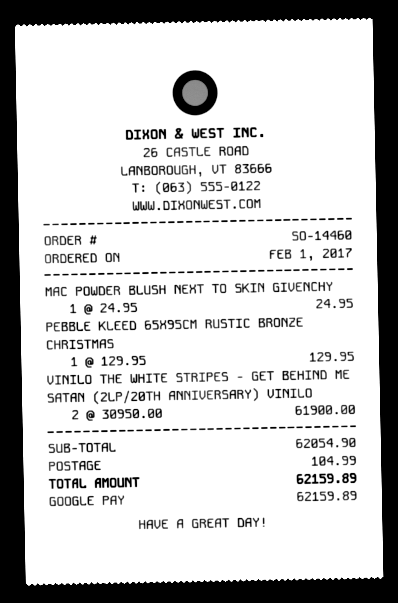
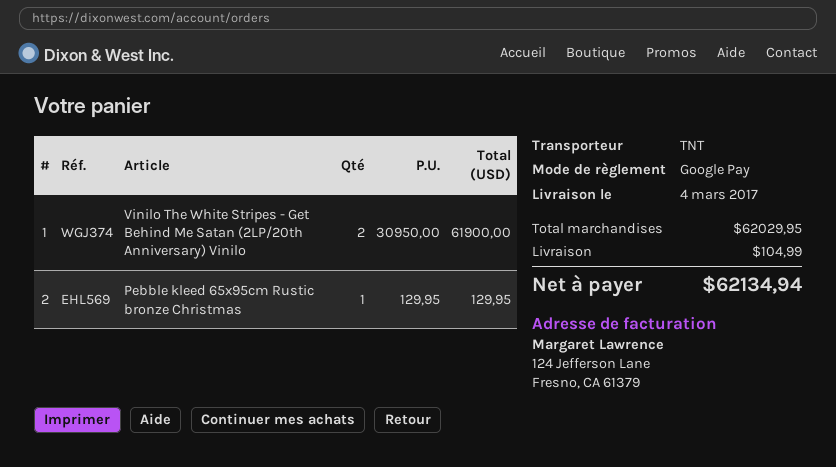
MAC POWDER BLUSH NEXT TO SKIN GIVENCHY: 1 x 24.95 = 24.95 -> none
subtotal: 62054.90 -> 62029.95
total: 62159.89 -> 62134.94

